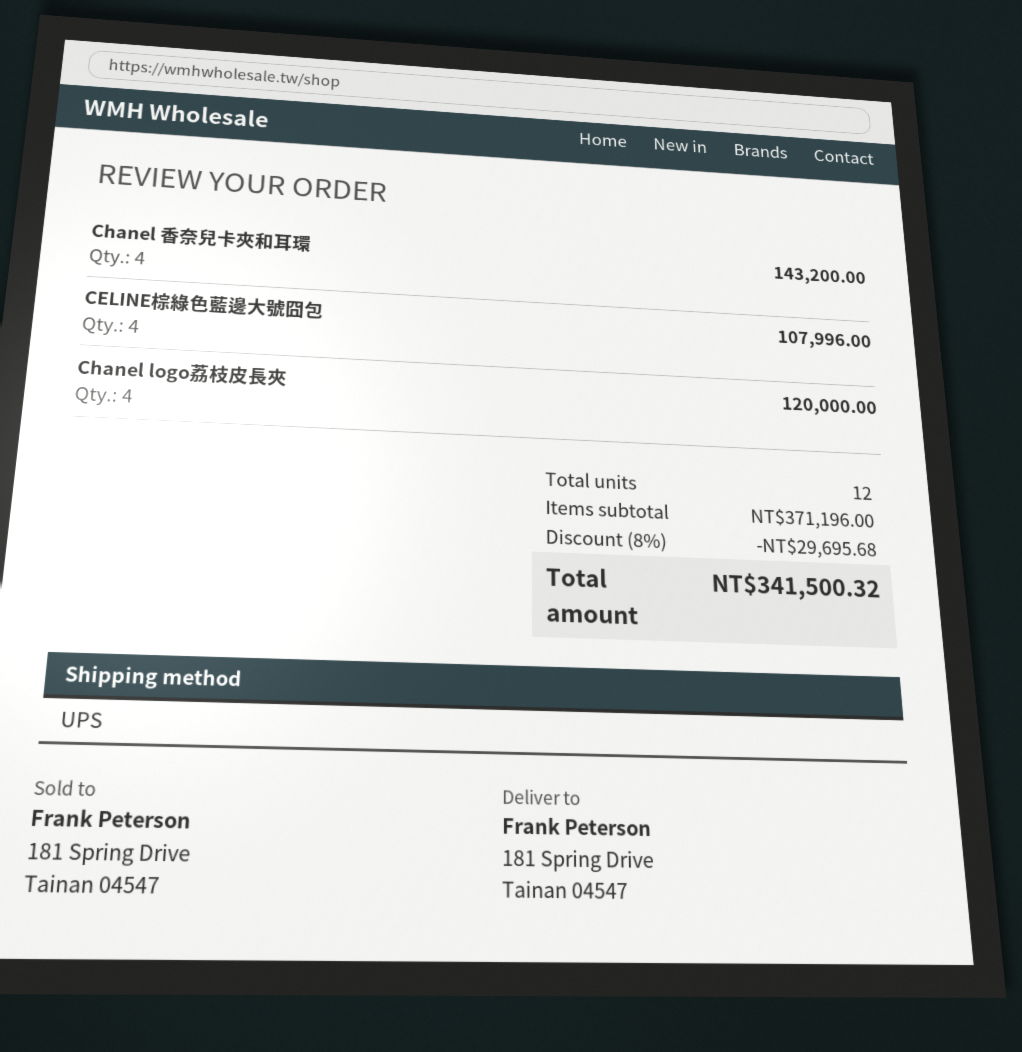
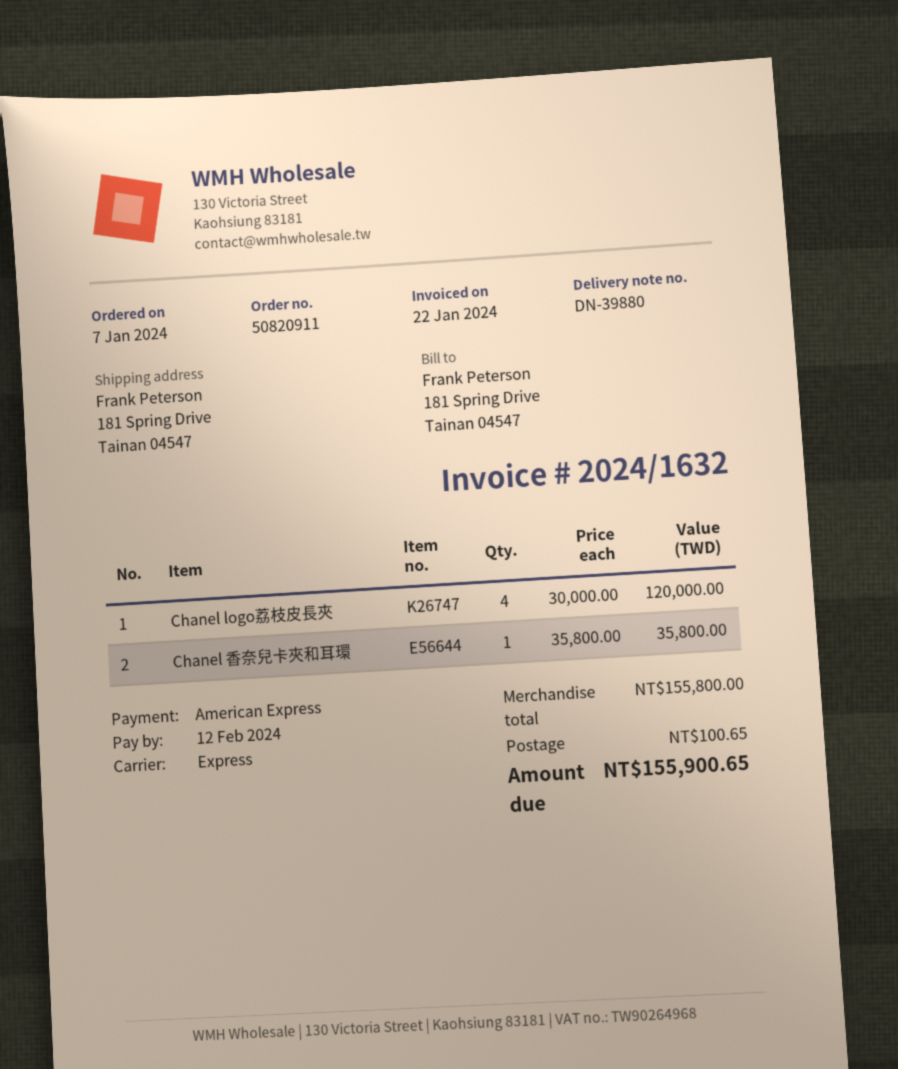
shipping method: UPS -> express
Chanel 香奈兒卡夾和耳環: 4 for 143200.00 -> 1 for 35800.00
CELINE棕綠色藍邊大號囧包: 4 for 107996.00 -> none
subtotal: 371196.00 -> 155800.00
discount: 8% = 29695.68 -> none
shipping: none -> 100.65
total: 341500.32 -> 155900.65

